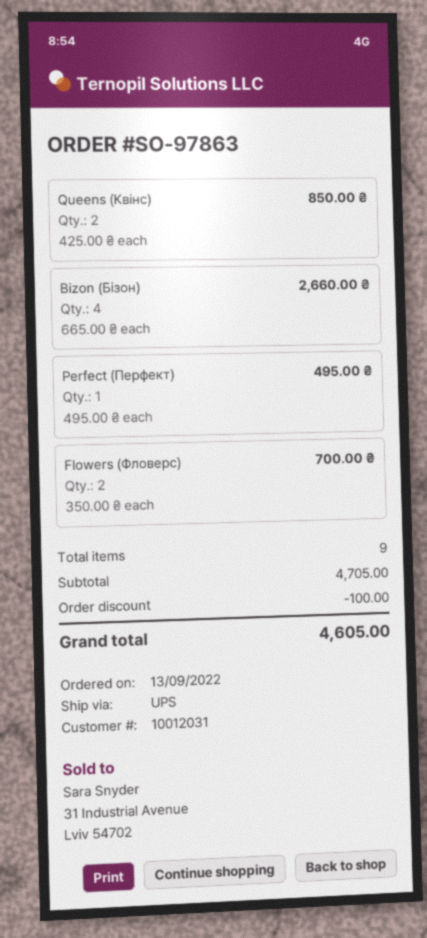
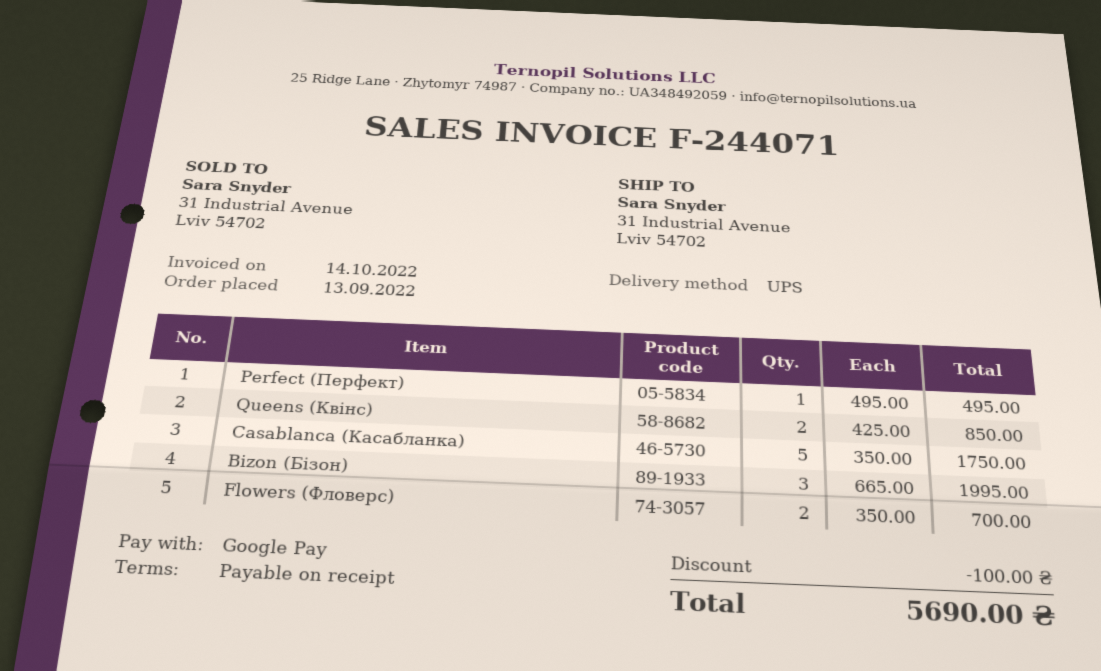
Bizon (Бізон): 4 x 665.00 = 2660.00 -> 3 x 665.00 = 1995.00
Casablanca (Касабланка): none -> 5 x 350.00 = 1750.00
total: 4605.00 -> 5690.00

